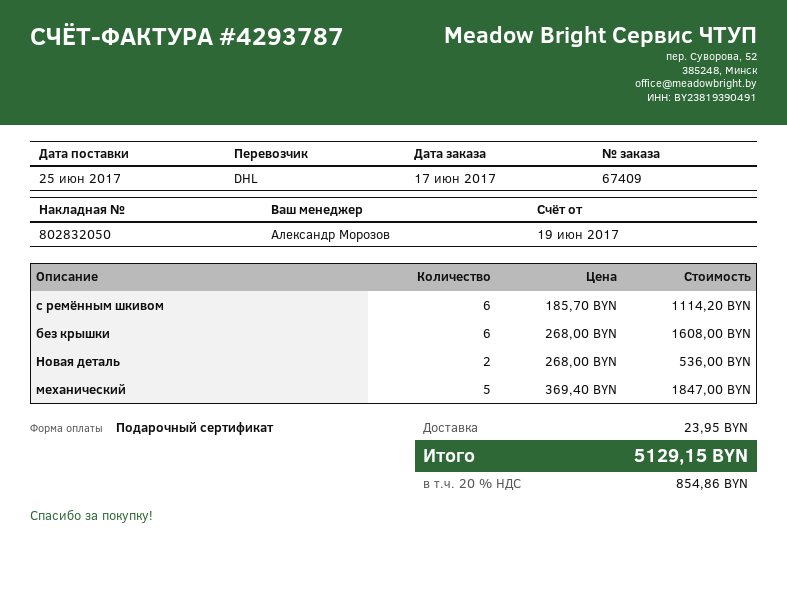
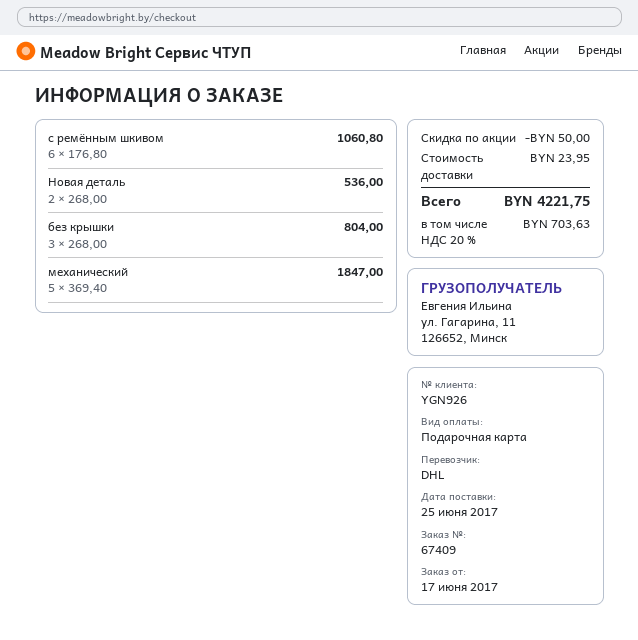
с ремённым шкивом: 6 x 185.70 = 1114.20 -> 6 x 176.80 = 1060.80
без крышки: 6 x 268.00 = 1608.00 -> 3 x 268.00 = 804.00
discount: none -> 50.00
tax: 20% = 854.86 -> 20% = 703.63
total: 5129.15 -> 4221.75

